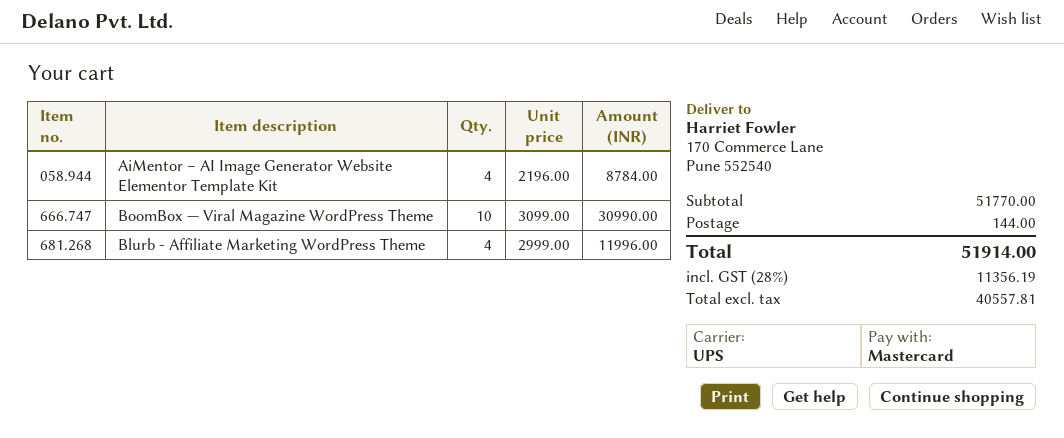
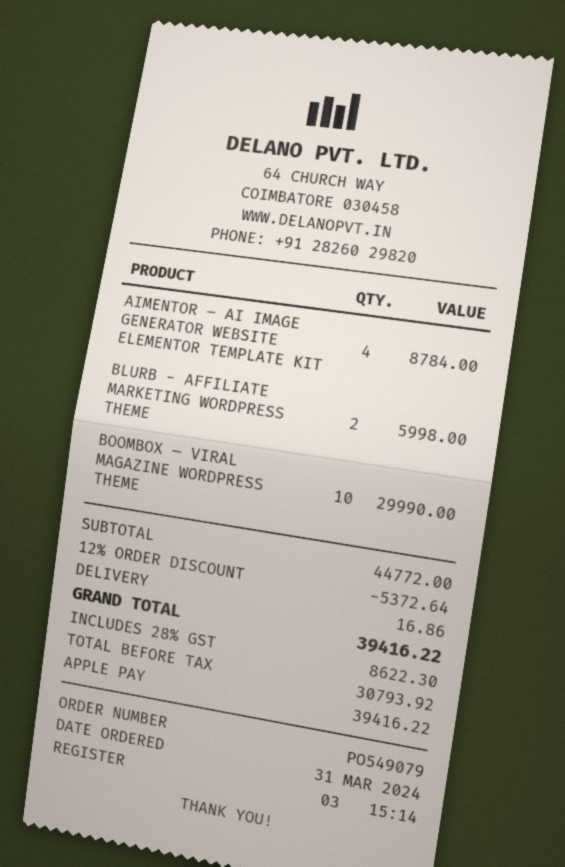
payment method: Mastercard -> Apple Pay
BoomBox — Viral Magazine WordPress Theme: 10 for 30990.00 -> 10 for 29990.00
Blurb - Affiliate Marketing WordPress Theme: 4 for 11996.00 -> 2 for 5998.00
subtotal: 51770.00 -> 44772.00
discount: none -> 12% = 5372.64
shipping: 144.00 -> 16.86
net: 40557.81 -> 30793.92
tax: 28% = 11356.19 -> 28% = 8622.30
total: 51914.00 -> 39416.22

